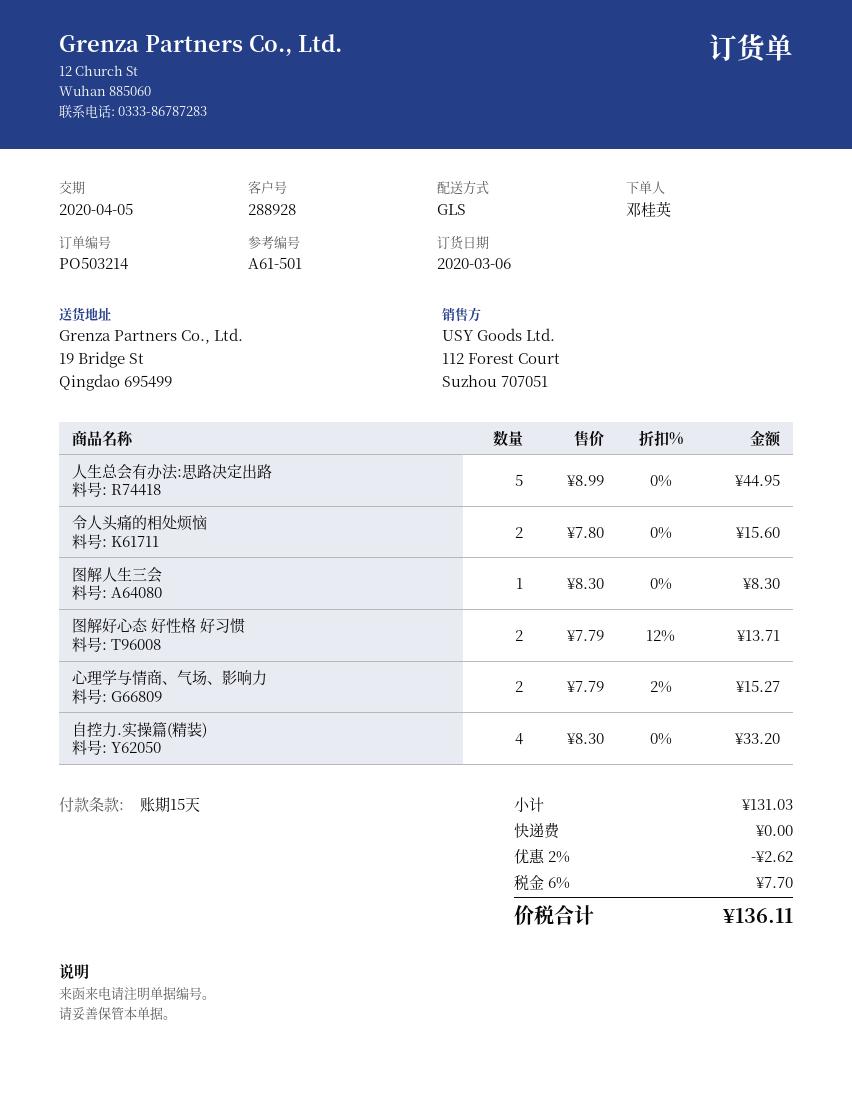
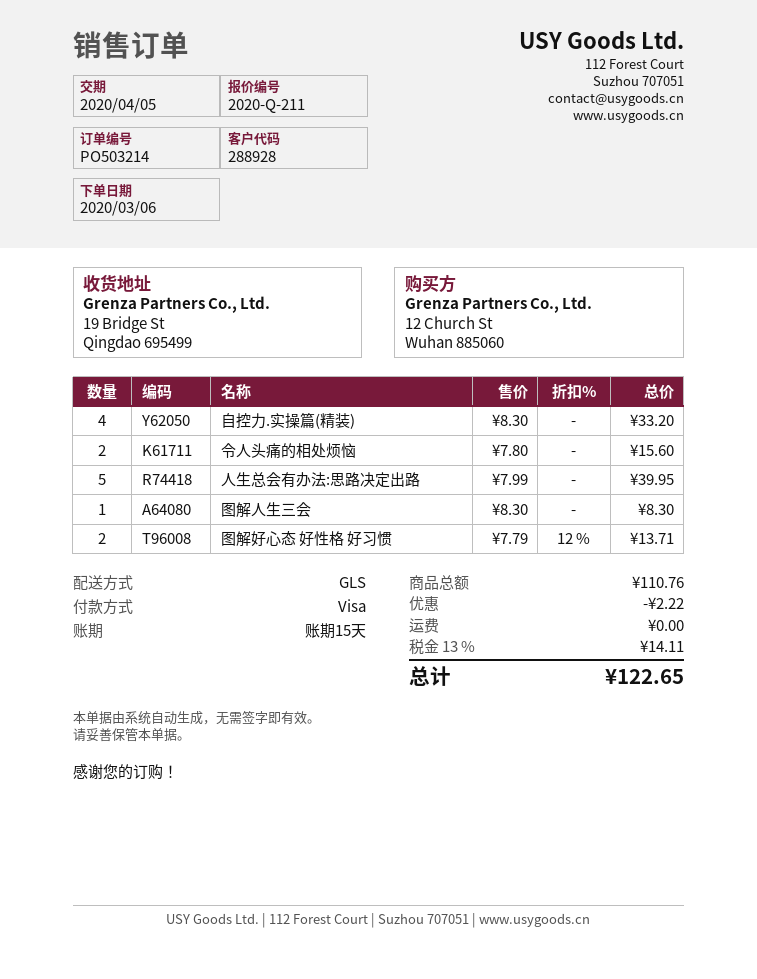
人生总会有办法:思路决定出路: 5 x 8.99 = 44.95 -> 5 x 7.99 = 39.95
心理学与情商、气场、影响力: 2 x 7.79 - 2% = 15.27 -> none
subtotal: 131.03 -> 110.76
discount: 2.62 -> 2.22
tax: 6% = 7.70 -> 13% = 14.11
total: 136.11 -> 122.65

